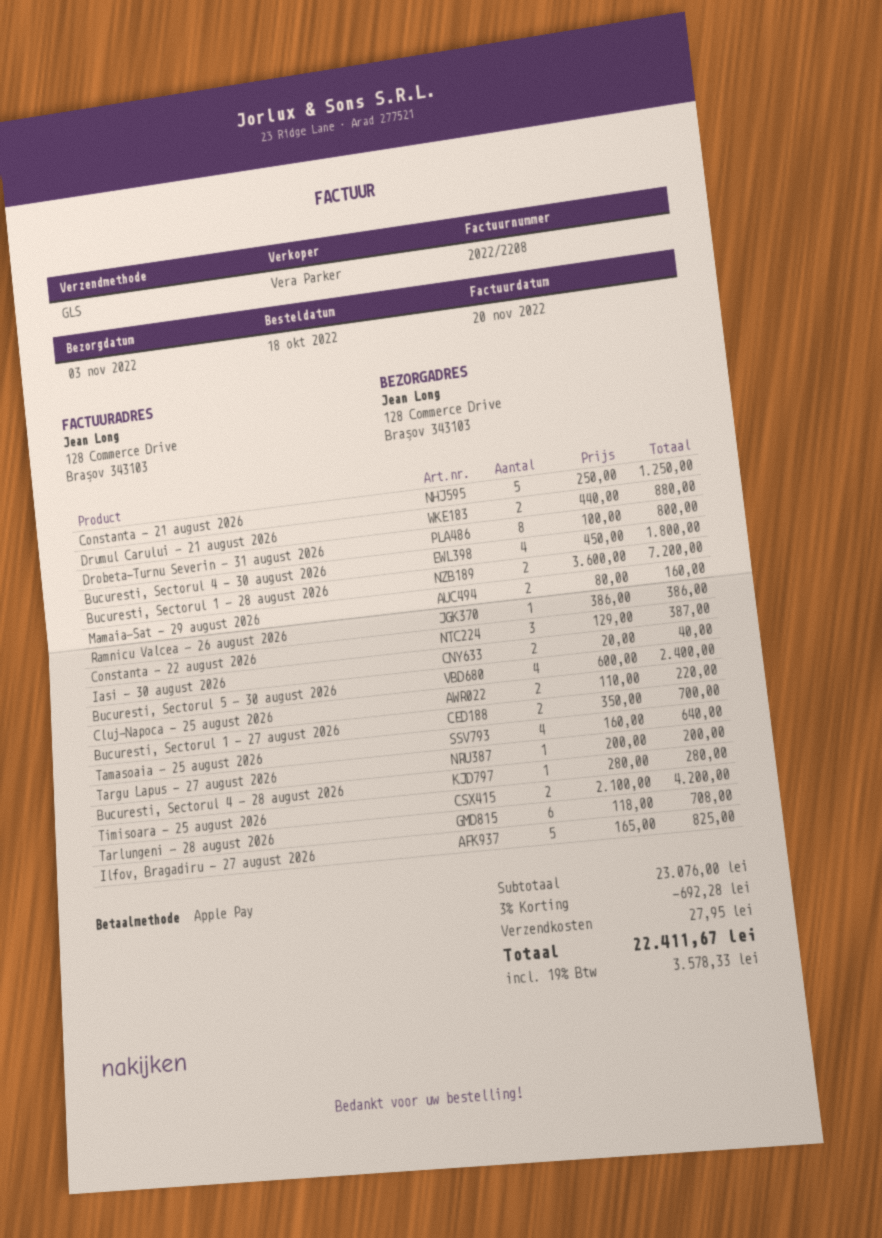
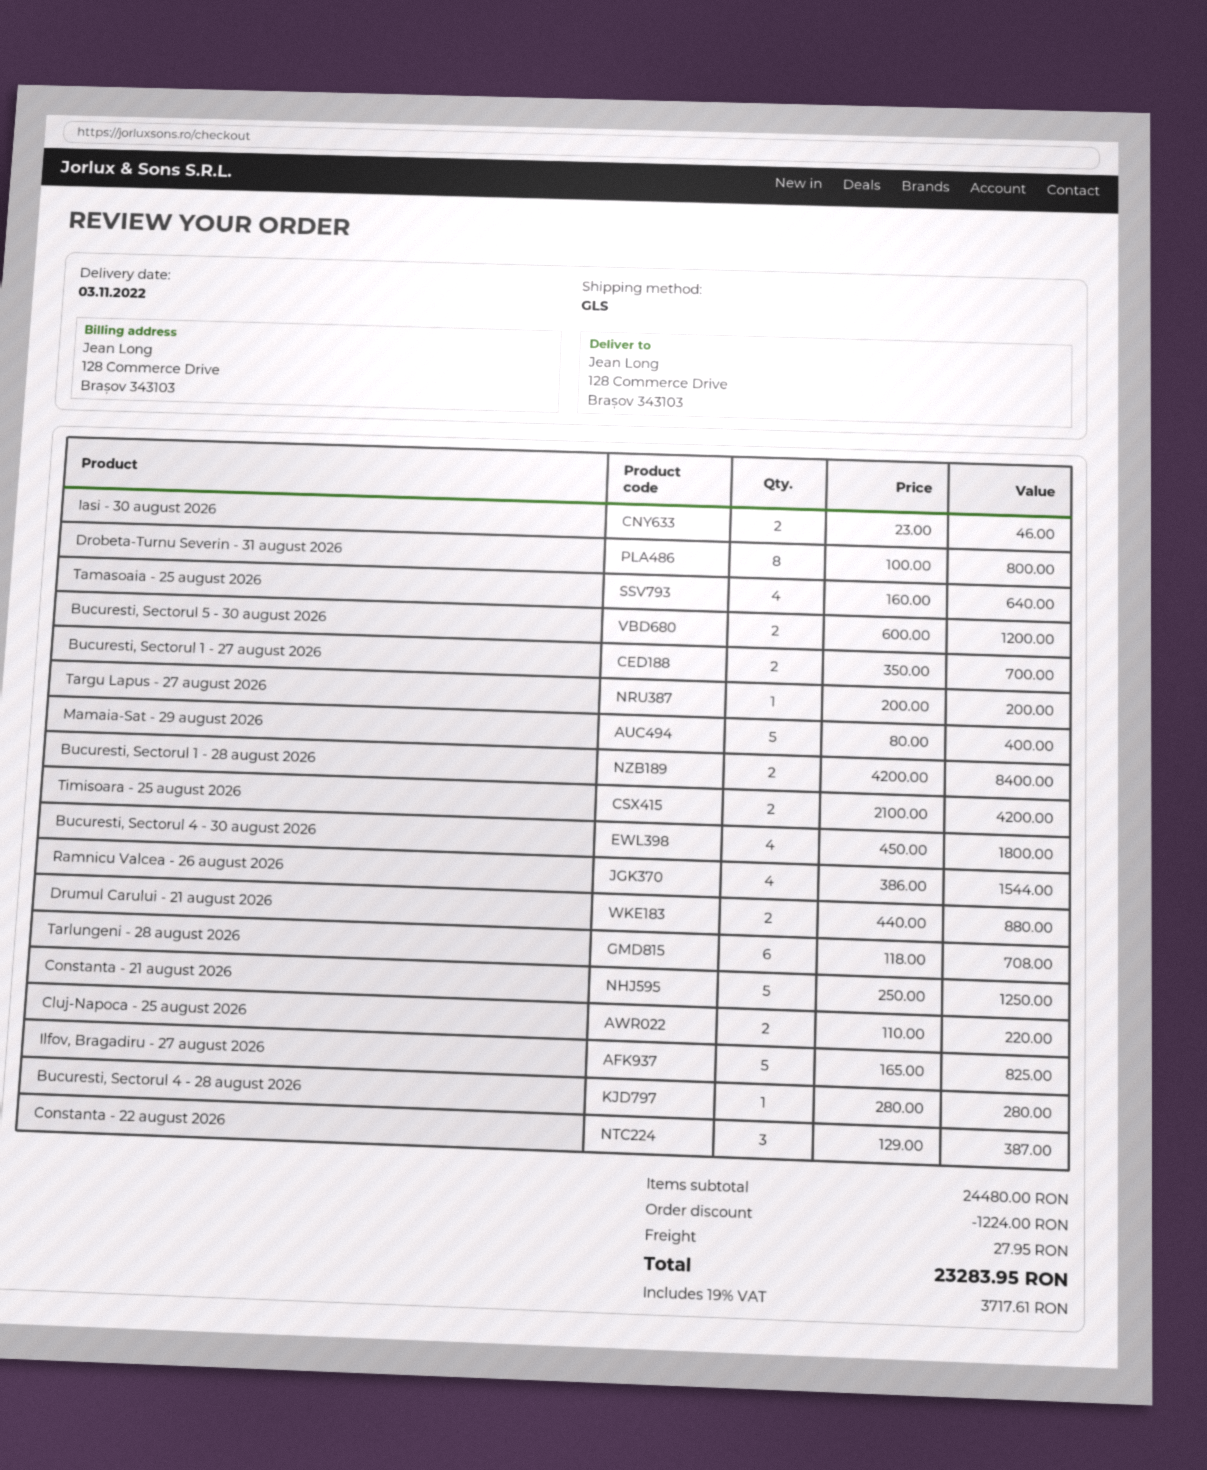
Bucuresti, Sectorul 1 - 28 august 2026: 2 x 3600.00 = 7200.00 -> 2 x 4200.00 = 8400.00
Mamaia-Sat - 29 august 2026: 2 x 80.00 = 160.00 -> 5 x 80.00 = 400.00
Ramnicu Valcea - 26 august 2026: 1 x 386.00 = 386.00 -> 4 x 386.00 = 1544.00
Iasi - 30 august 2026: 2 x 20.00 = 40.00 -> 2 x 23.00 = 46.00
Bucuresti, Sectorul 5 - 30 august 2026: 4 x 600.00 = 2400.00 -> 2 x 600.00 = 1200.00
subtotal: 23076.00 -> 24480.00
discount: 692.28 -> 1224.00
tax: 19% = 3578.33 -> 19% = 3717.61
total: 22411.67 -> 23283.95

